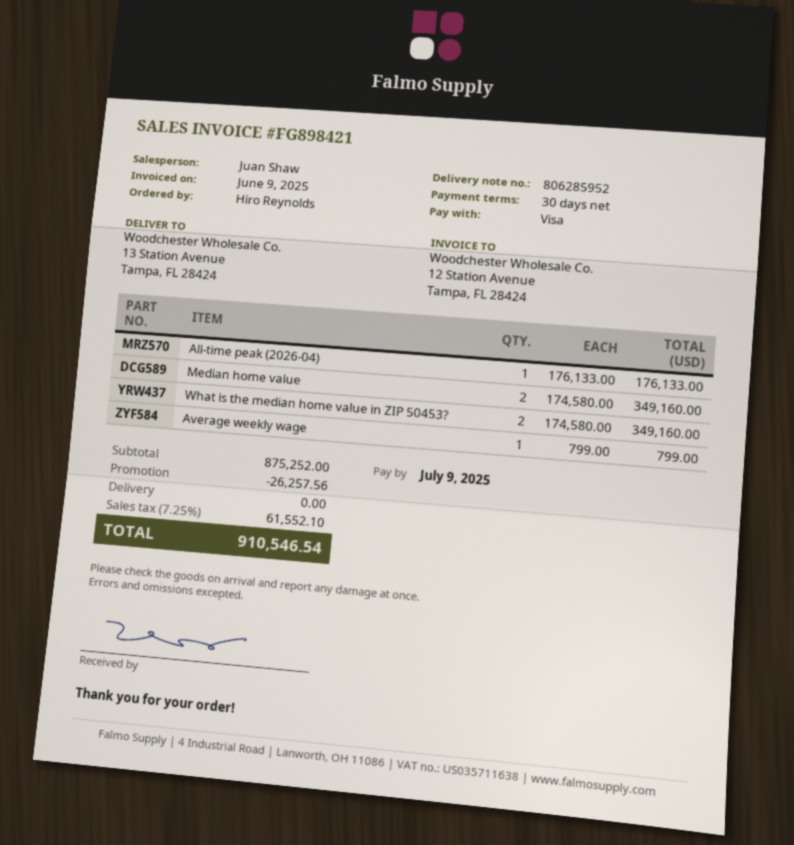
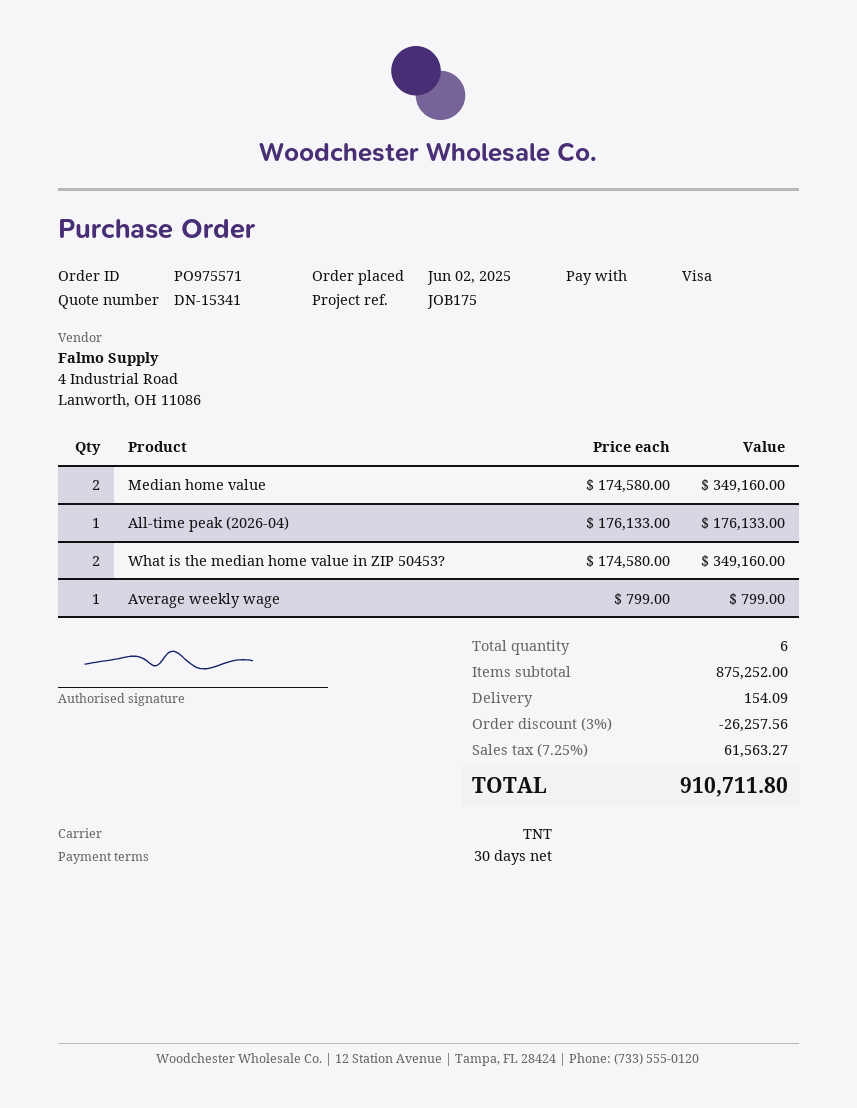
shipping: 0.00 -> 154.09
tax: 7.25% = 61552.10 -> 7.25% = 61563.27
total: 910546.54 -> 910711.80

